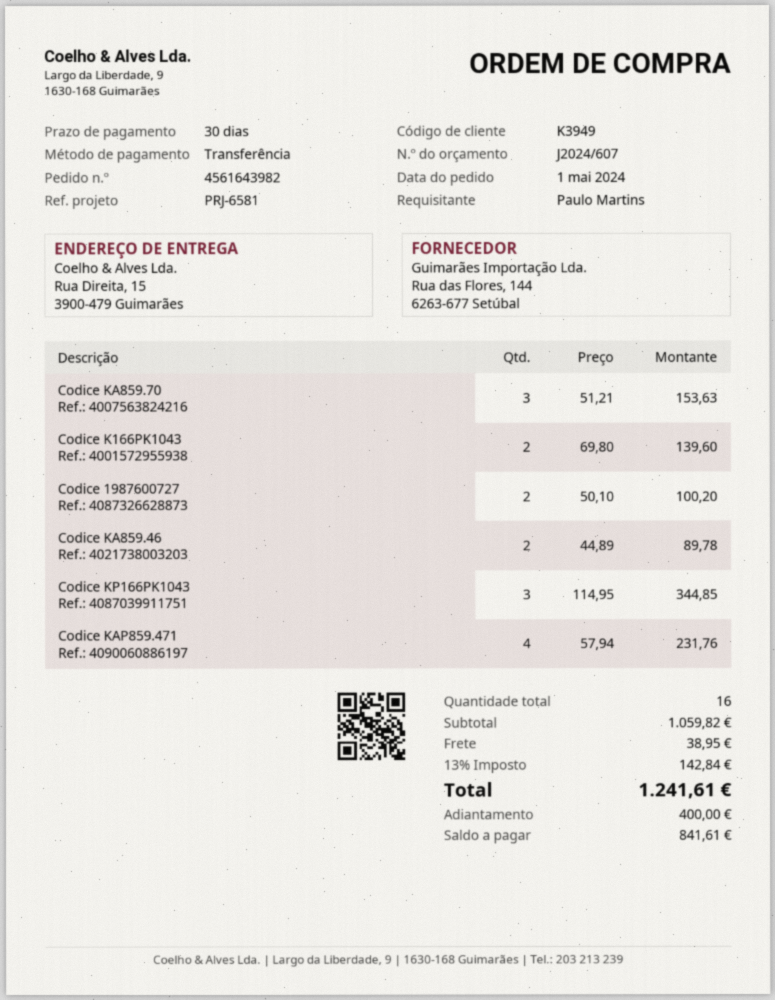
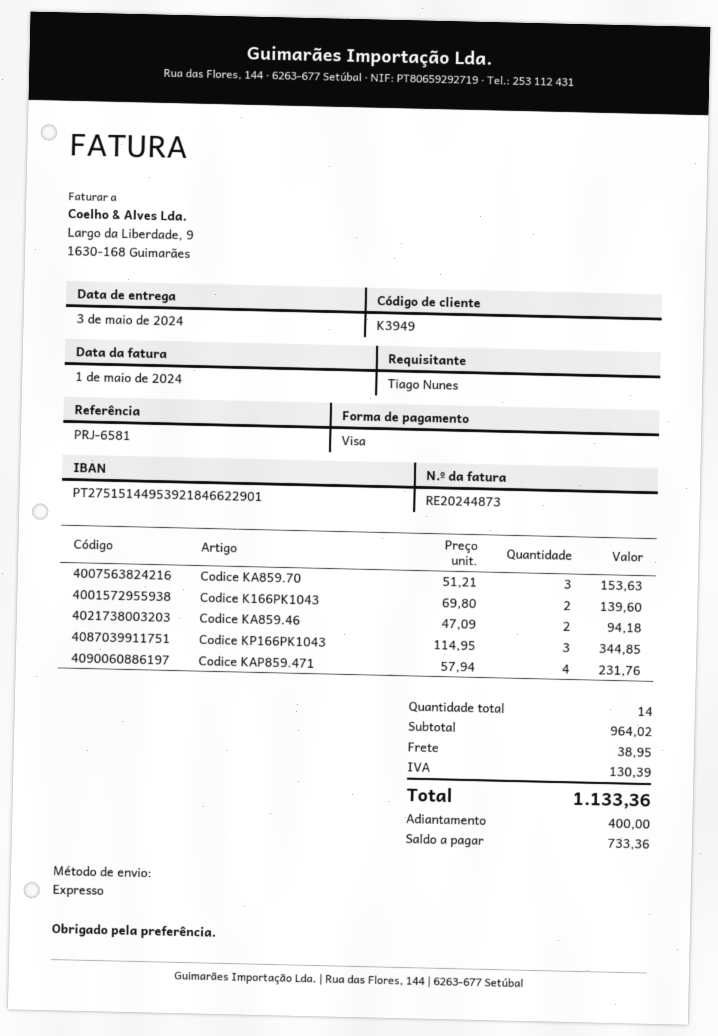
ordered by: Paulo Martins -> Tiago Nunes
payment method: bank transfer -> Visa
Codice 1987600727: 2 x 50.10 = 100.20 -> none
Codice KA859.46: 2 x 44.89 = 89.78 -> 2 x 47.09 = 94.18
total quantity: 16 -> 14
subtotal: 1059.82 -> 964.02
tax: 142.84 -> 130.39
total: 1241.61 -> 1133.36
balance: 841.61 -> 733.36

